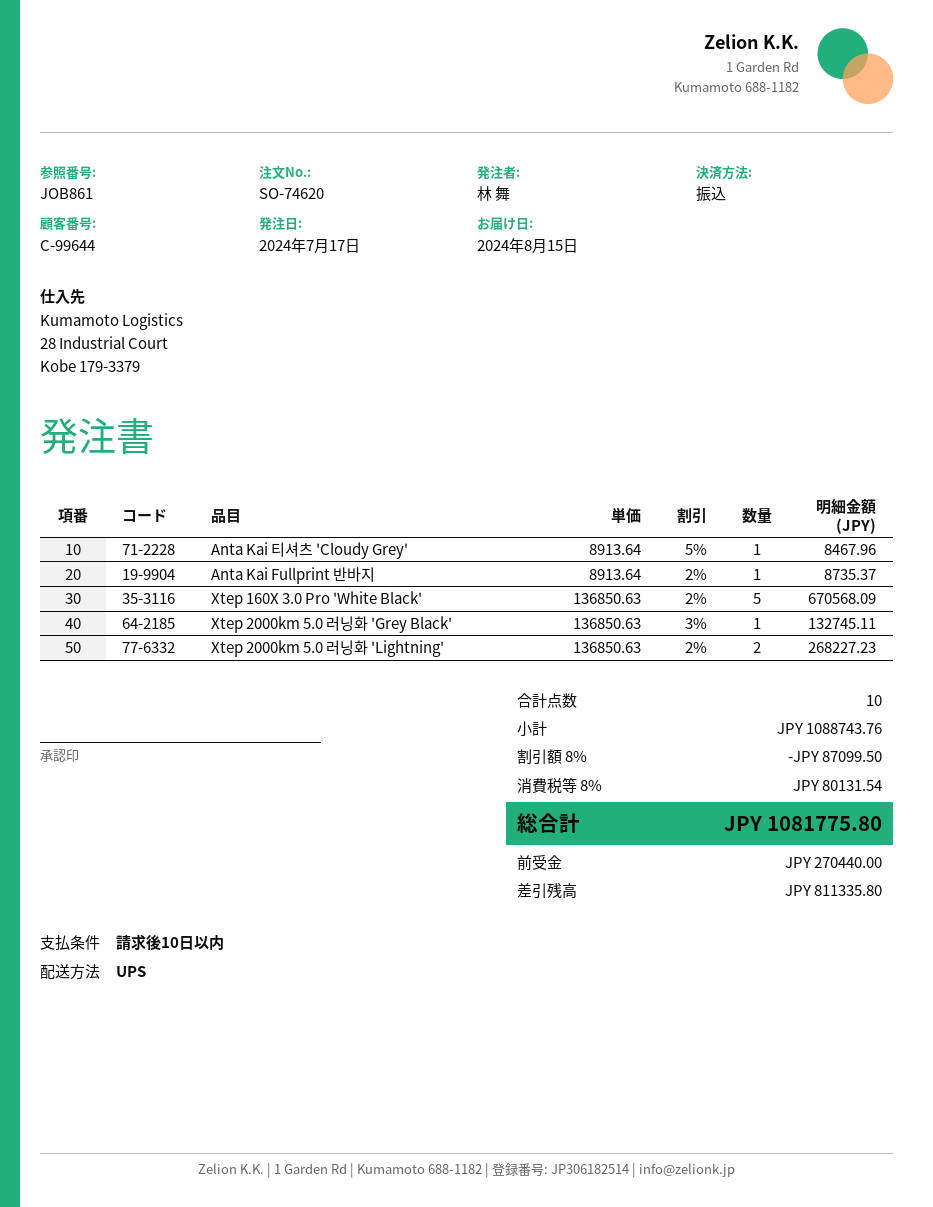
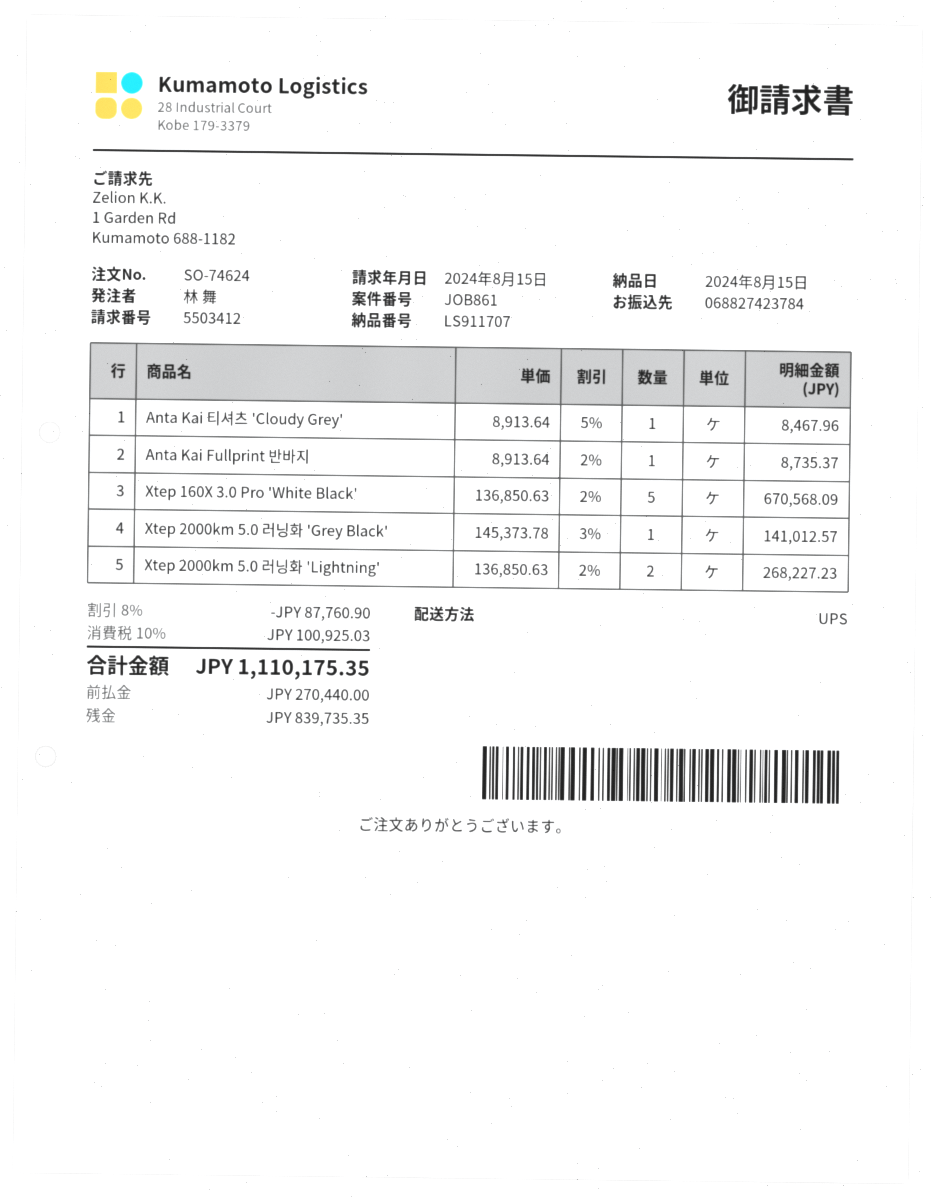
order number: SO-74620 -> SO-74624
Xtep 2000km 5.0 러닝화 'Grey Black': 1 x 136850.63 - 3% = 132745.11 -> 1 x 145373.78 - 3% = 141012.57
discount: 8% = 87099.50 -> 8% = 87760.90
tax: 8% = 80131.54 -> 10% = 100925.03
total: 1081775.80 -> 1110175.35
balance: 811335.80 -> 839735.35

